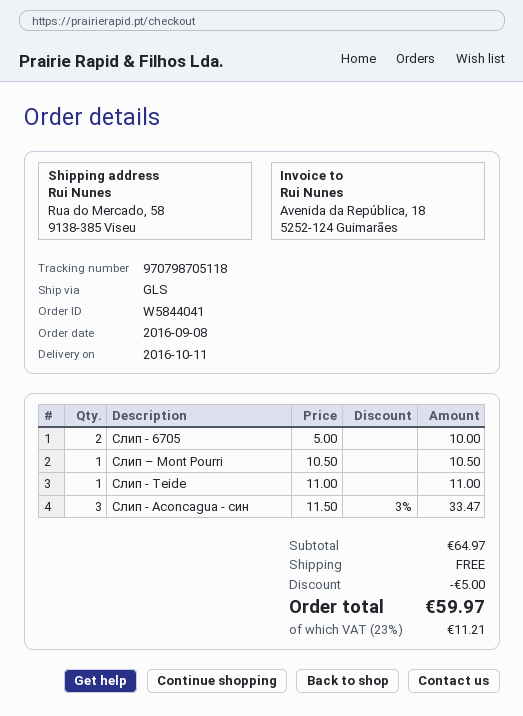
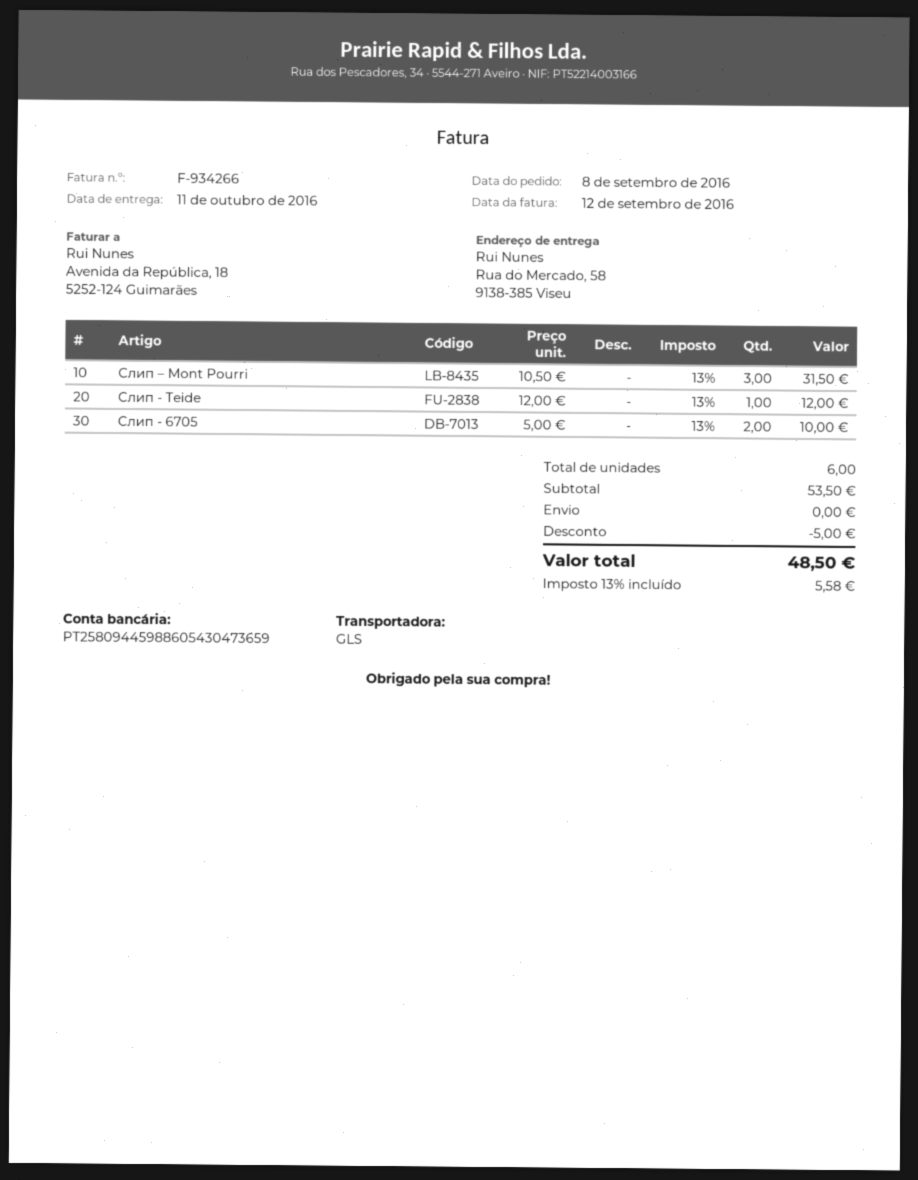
Слип – Mont Pourri: 1 x 10.50 = 10.50 -> 3 x 10.50 = 31.50
Слип - Teide: 1 x 11.00 = 11.00 -> 1 x 12.00 = 12.00
Слип - Aconcagua - син: 3 x 11.50 - 3% = 33.47 -> none
subtotal: 64.97 -> 53.50
tax: 23% = 11.21 -> 13% = 5.58
total: 59.97 -> 48.50

